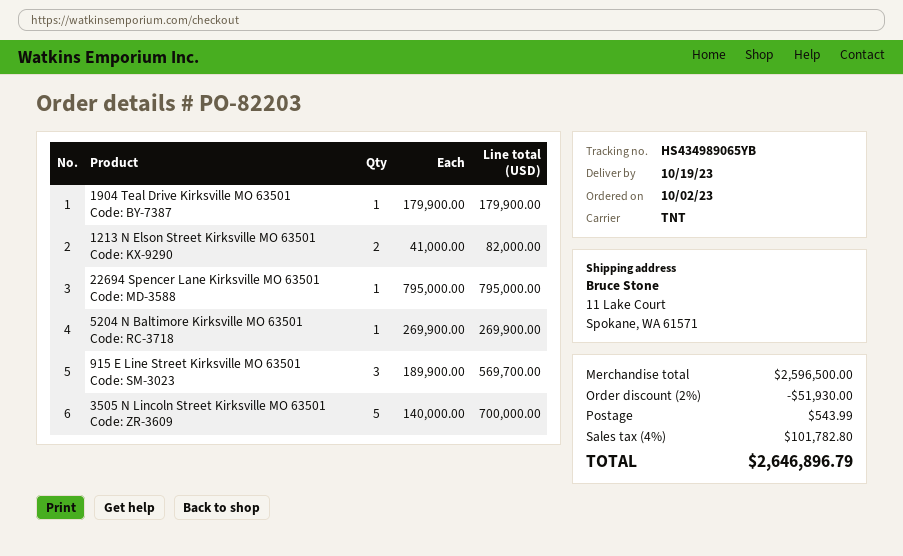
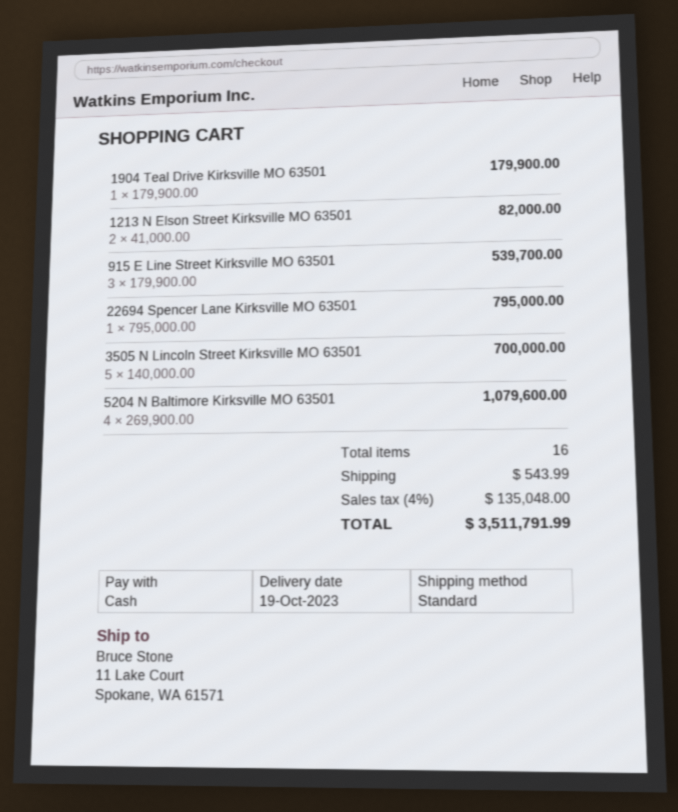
shipping method: TNT -> standard
5204 N Baltimore Kirksville MO 63501: 1 x 269900.00 = 269900.00 -> 4 x 269900.00 = 1079600.00
915 E Line Street Kirksville MO 63501: 3 x 189900.00 = 569700.00 -> 3 x 179900.00 = 539700.00
discount: 2% = 51930.00 -> none
tax: 4% = 101782.80 -> 4% = 135048.00
total: 2646896.79 -> 3511791.99

